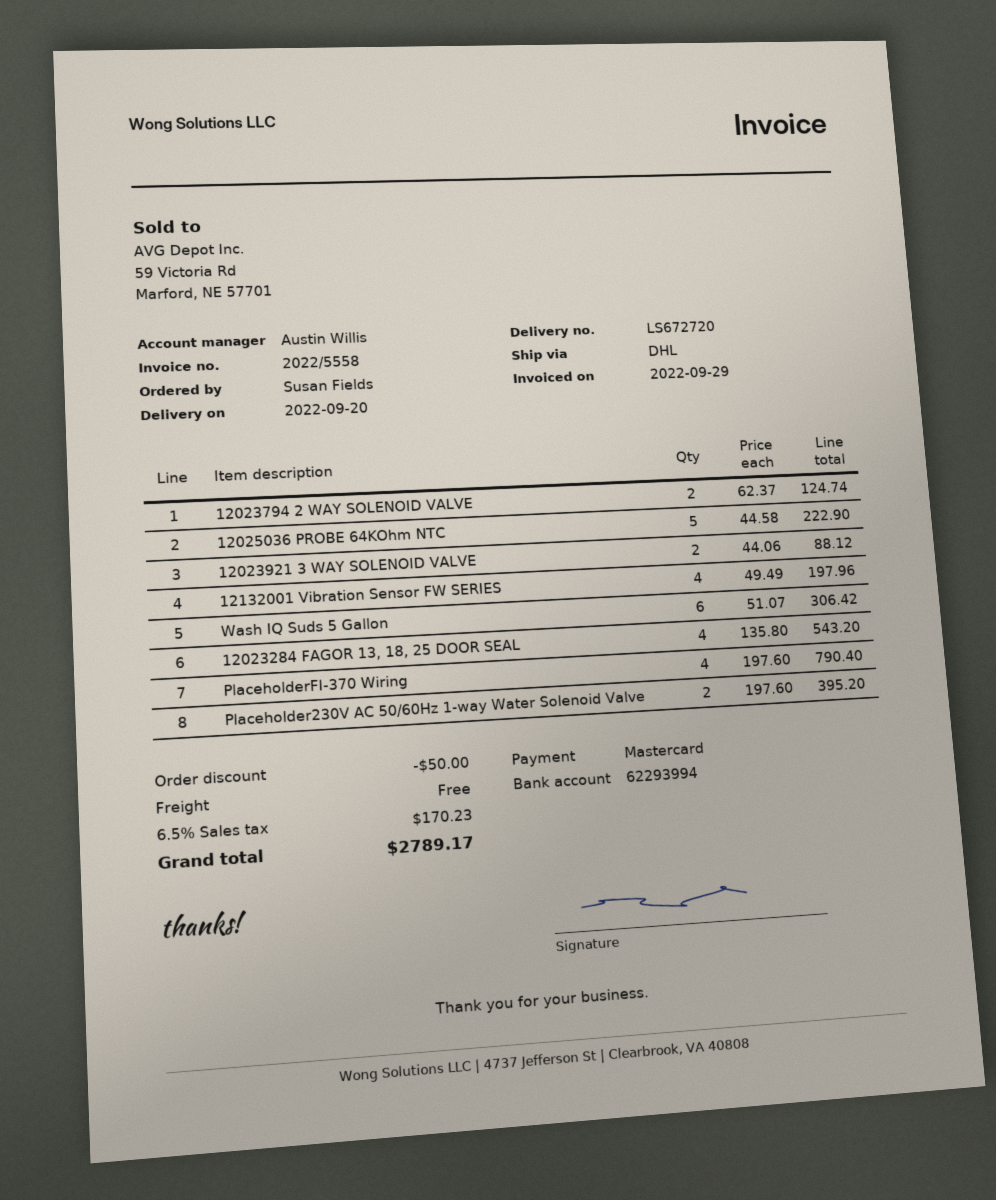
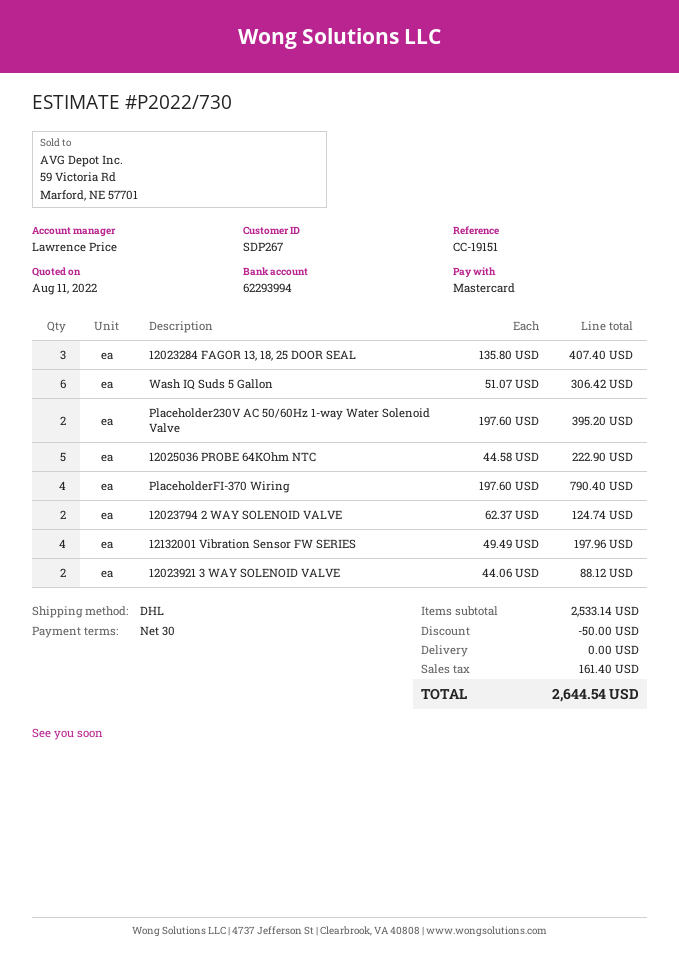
sales rep: Austin Willis -> Lawrence Price
12023284 FAGOR 13, 18, 25 DOOR SEAL: 4 x 135.80 = 543.20 -> 3 x 135.80 = 407.40
tax: 170.23 -> 161.40
total: 2789.17 -> 2644.54

